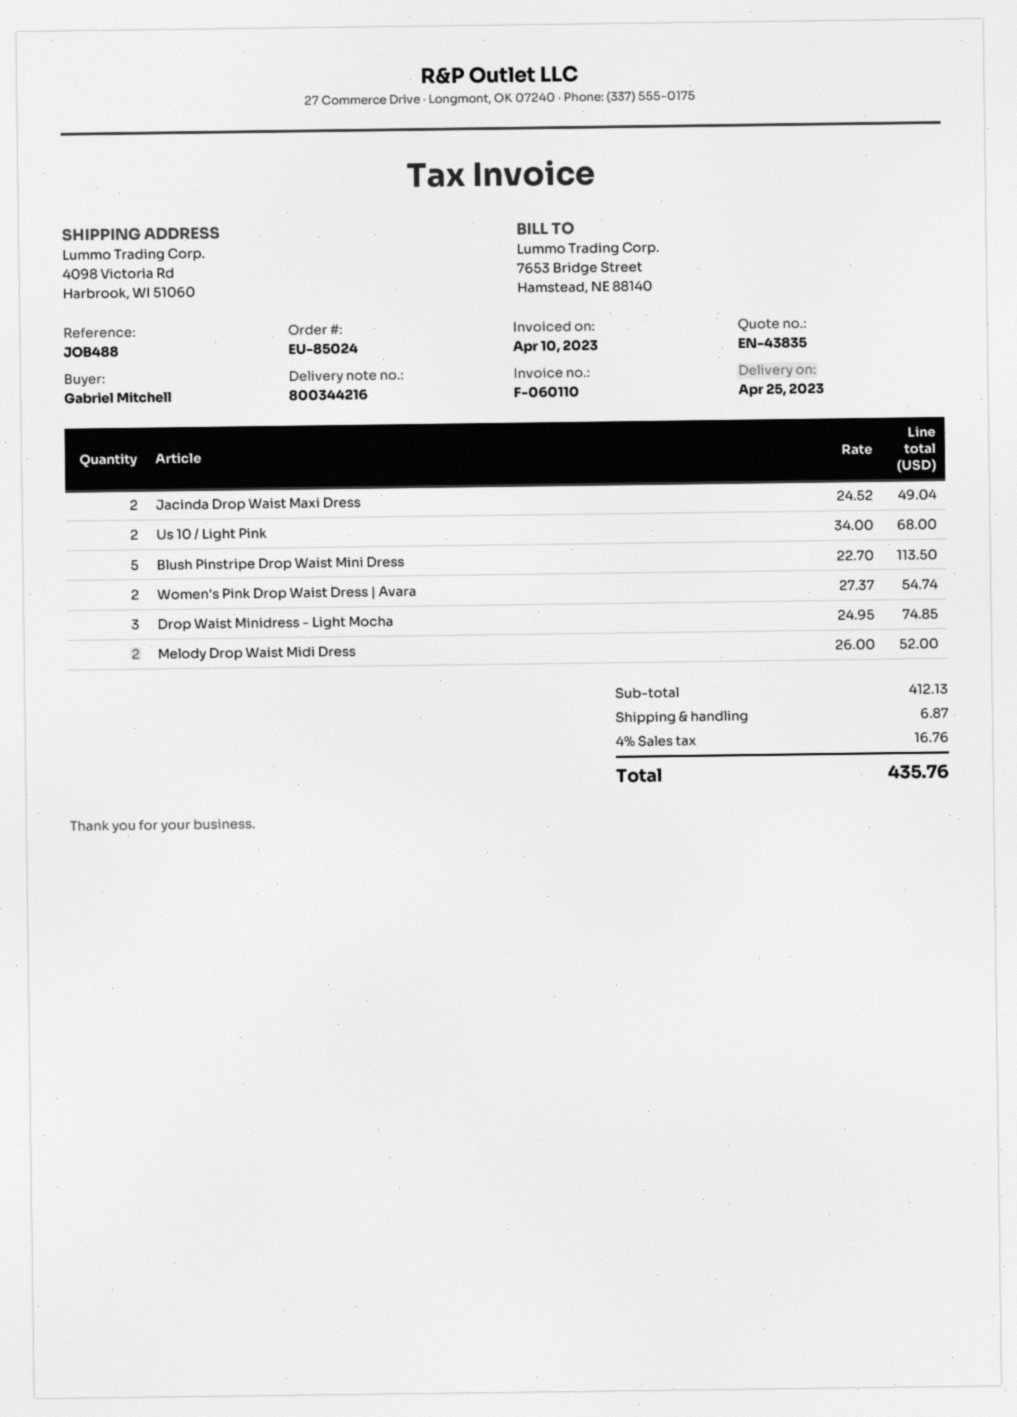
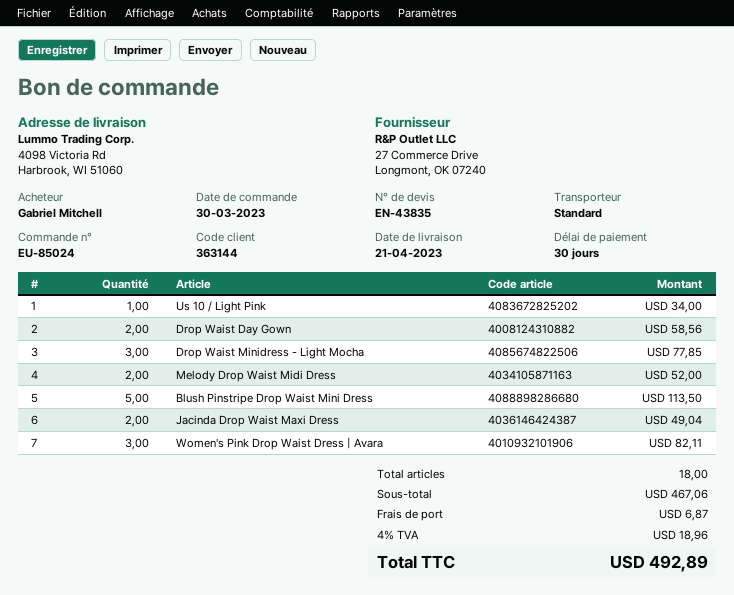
delivery date: 2023-04-25 -> 2023-04-21
Us 10 / Light Pink: 2 for 68.00 -> 1 for 34.00
Women's Pink Drop Waist Dress | Avara: 2 for 54.74 -> 3 for 82.11
Drop Waist Minidress - Light Mocha: 3 for 74.85 -> 3 for 77.85
Drop Waist Day Gown: none -> 2 for 58.56
subtotal: 412.13 -> 467.06
tax: 4% = 16.76 -> 4% = 18.96
total: 435.76 -> 492.89

